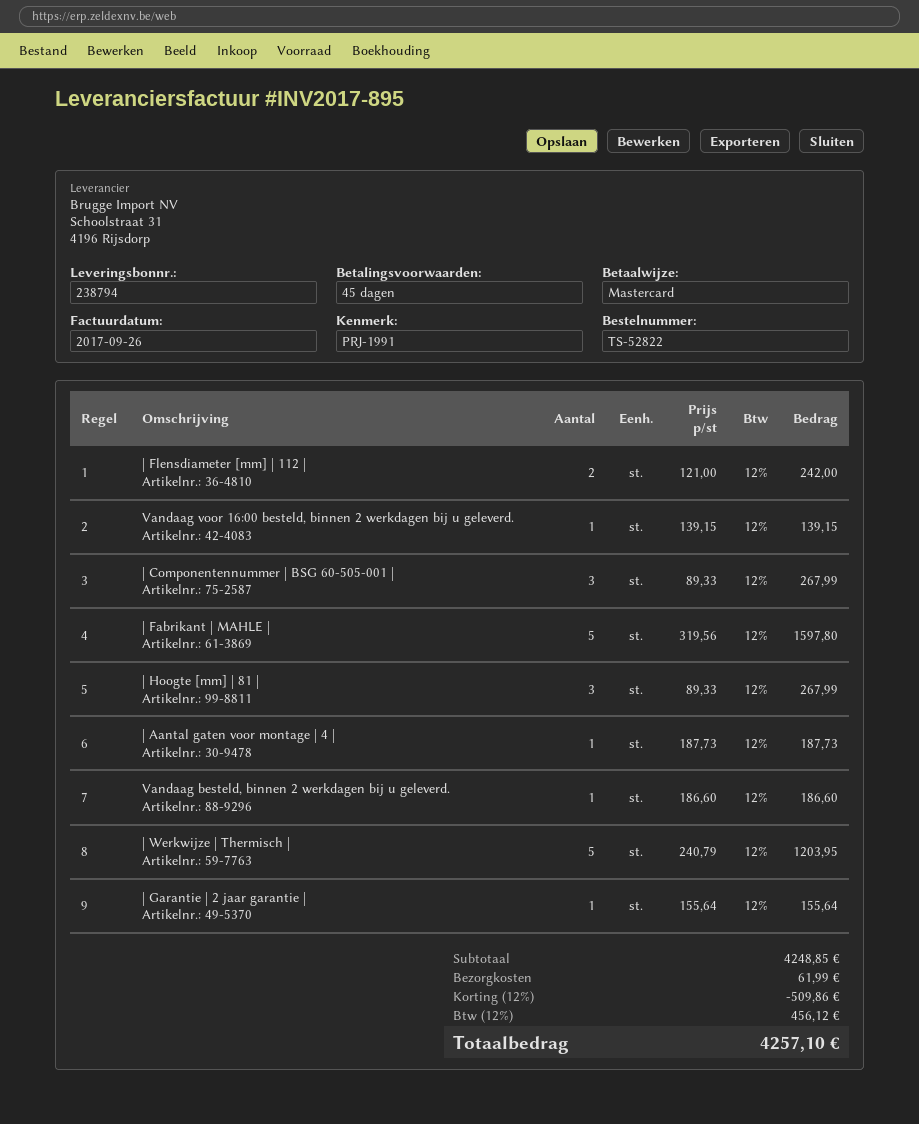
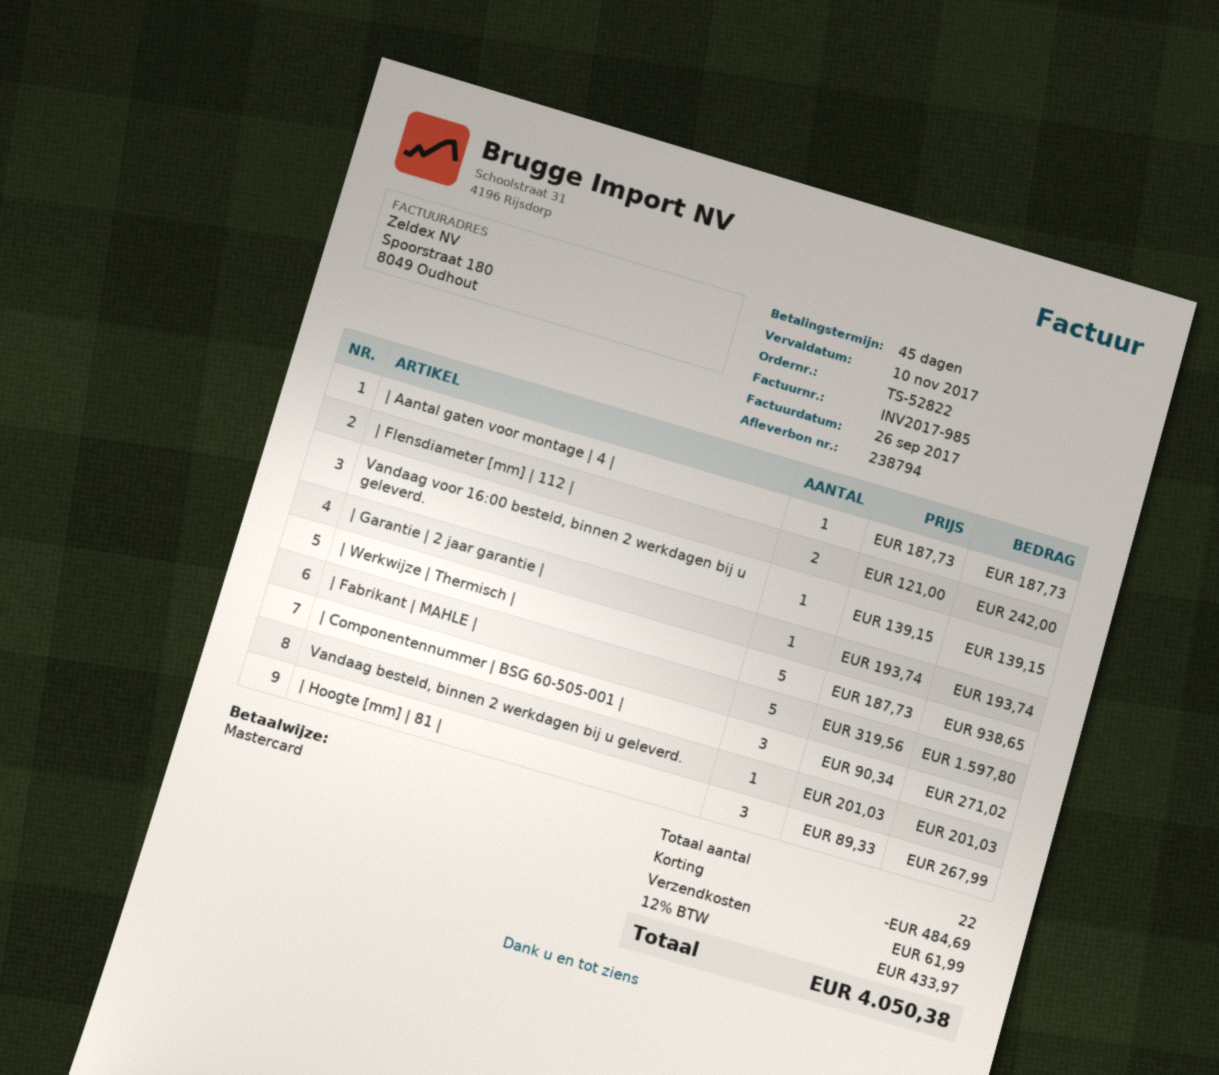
invoice number: INV2017-895 -> INV2017-985
| Componentennummer | BSG 60-505-001 |: 3 x 89.33 = 267.99 -> 3 x 90.34 = 271.02
Vandaag besteld, binnen 2 werkdagen bij u geleverd.: 1 x 186.60 = 186.60 -> 1 x 201.03 = 201.03
| Werkwijze | Thermisch |: 5 x 240.79 = 1203.95 -> 5 x 187.73 = 938.65
| Garantie | 2 jaar garantie |: 1 x 155.64 = 155.64 -> 1 x 193.74 = 193.74
discount: 509.86 -> 484.69
tax: 12% = 456.12 -> 12% = 433.97
total: 4257.10 -> 4050.38

